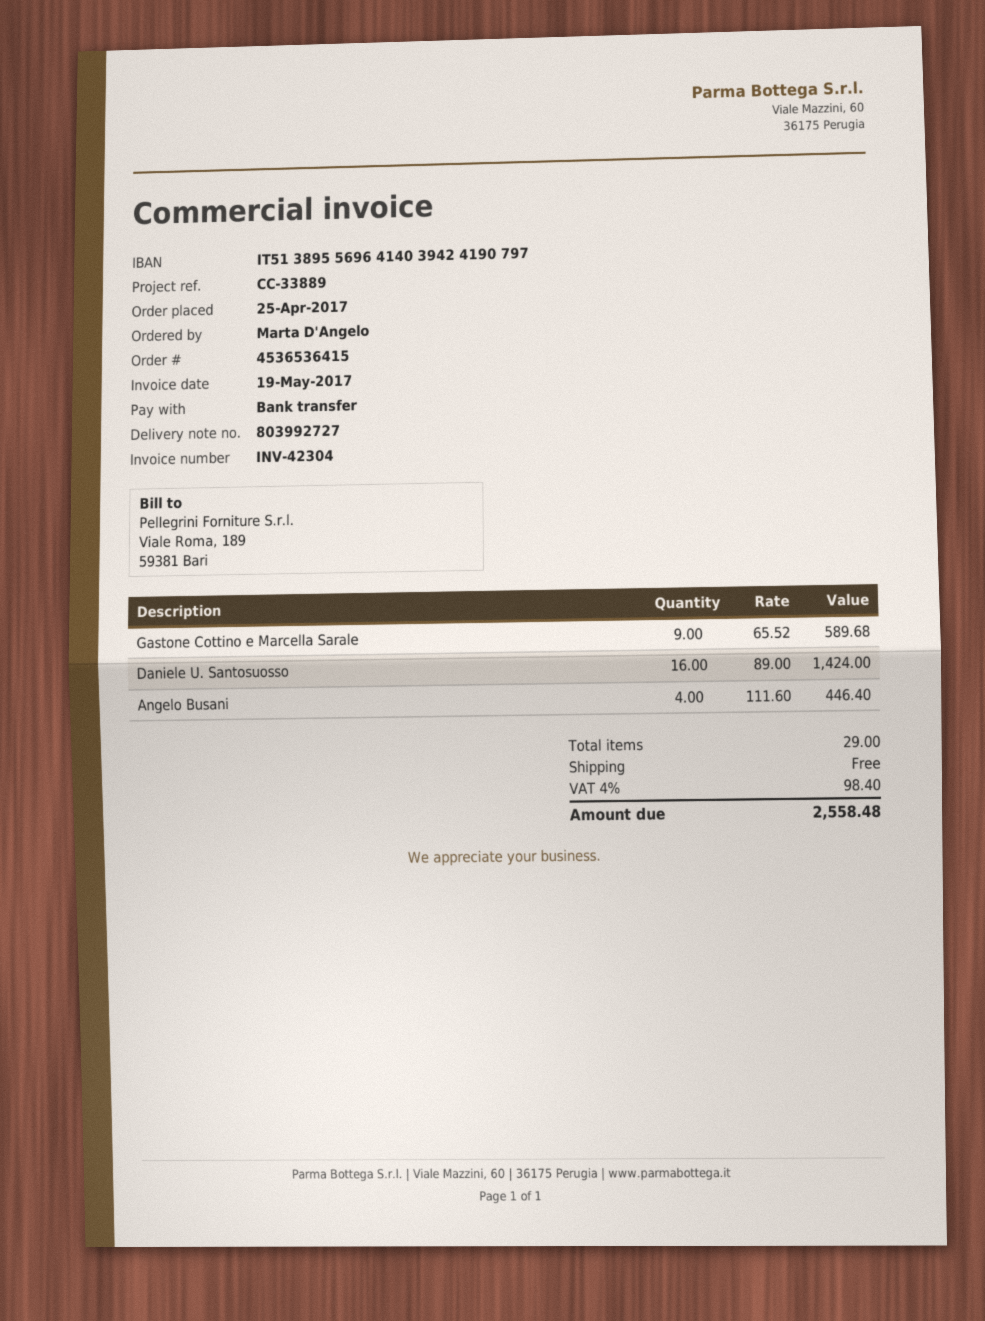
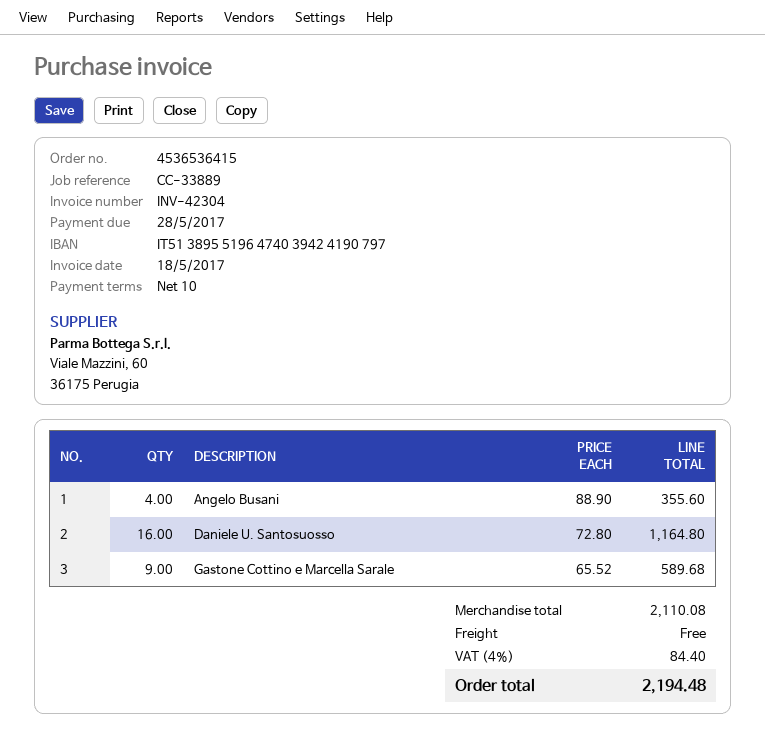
invoice date: 2017-05-19 -> 2017-05-18
bank account: IT5138955696414039424190797 -> IT5138955196474039424190797
Daniele U. Santosuosso: 16 x 89.00 = 1424.00 -> 16 x 72.80 = 1164.80
Angelo Busani: 4 x 111.60 = 446.40 -> 4 x 88.90 = 355.60
tax: 4% = 98.40 -> 4% = 84.40
total: 2558.48 -> 2194.48

